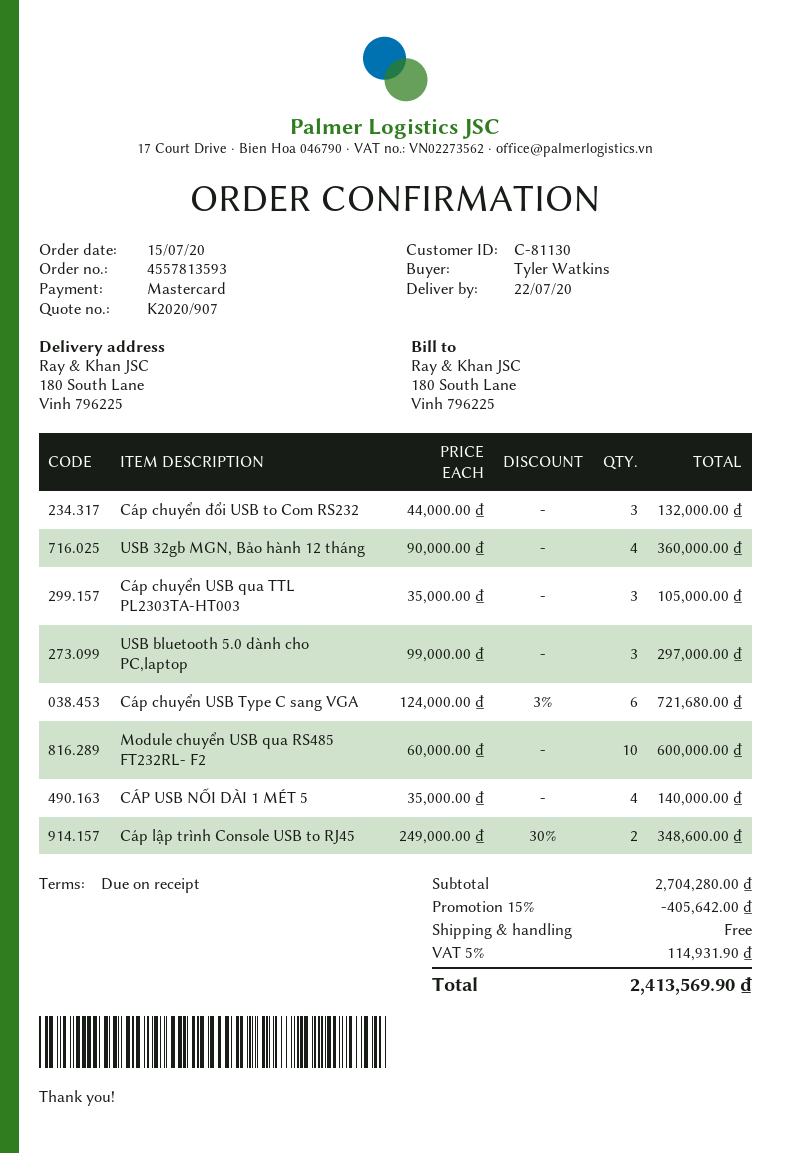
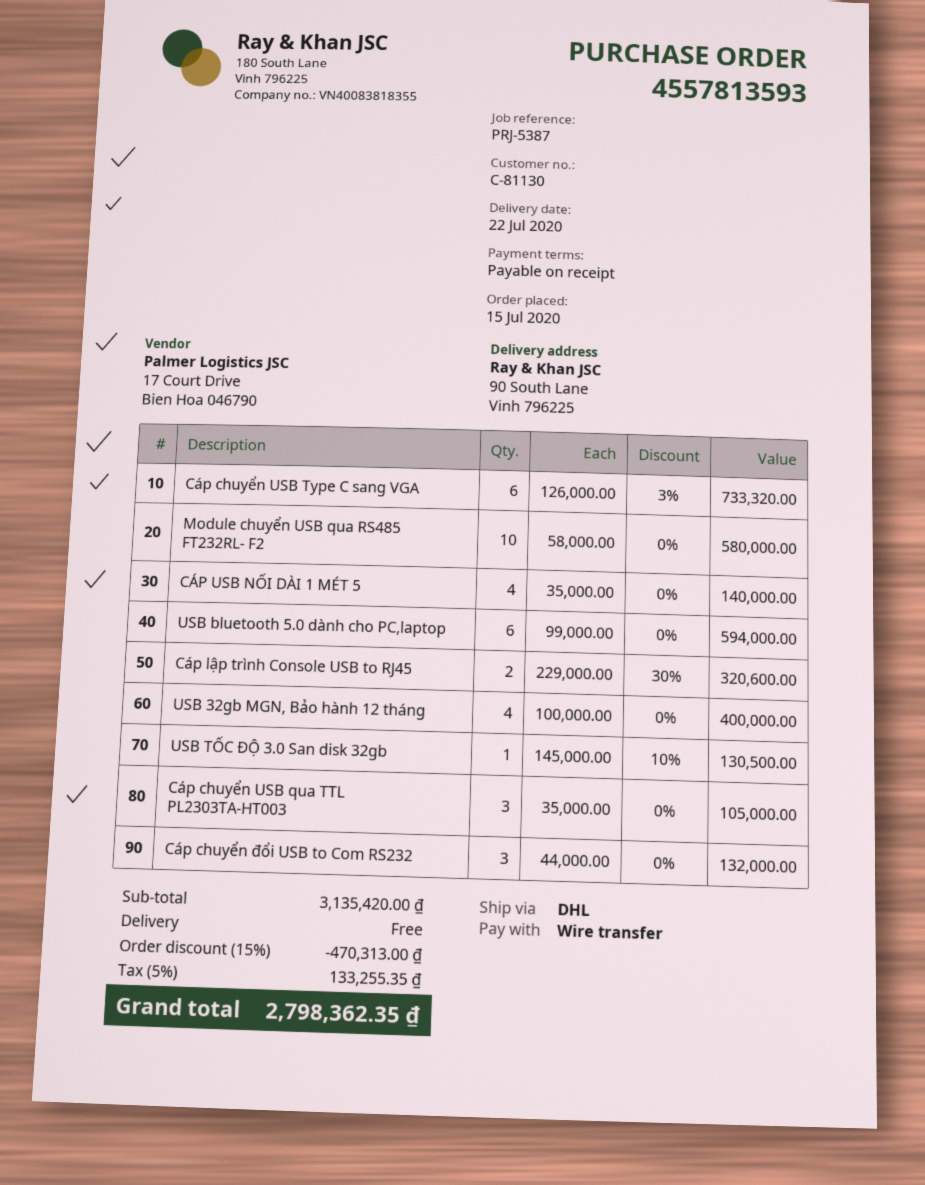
payment method: Mastercard -> bank transfer
ship to: 180 South Lane, Vinh 796225 -> 90 South Lane, Vinh 796225
USB 32gb MGN, Bảo hành 12 tháng: 4 x 90000.00 = 360000.00 -> 4 x 100000.00 = 400000.00
USB bluetooth 5.0 dành cho PC,laptop: 3 x 99000.00 = 297000.00 -> 6 x 99000.00 = 594000.00
Cáp chuyển USB Type C sang VGA: 6 x 124000.00 - 3% = 721680.00 -> 6 x 126000.00 - 3% = 733320.00
Module chuyển USB qua RS485 FT232RL- F2: 10 x 60000.00 = 600000.00 -> 10 x 58000.00 = 580000.00
Cáp lập trình Console USB to RJ45: 2 x 249000.00 - 30% = 348600.00 -> 2 x 229000.00 - 30% = 320600.00
USB TỐC ĐỘ 3.0 San disk 32gb: none -> 1 x 145000.00 - 10% = 130500.00
subtotal: 2704280.00 -> 3135420.00
discount: 15% = 405642.00 -> 15% = 470313.00
tax: 5% = 114931.90 -> 5% = 133255.35
total: 2413569.90 -> 2798362.35

